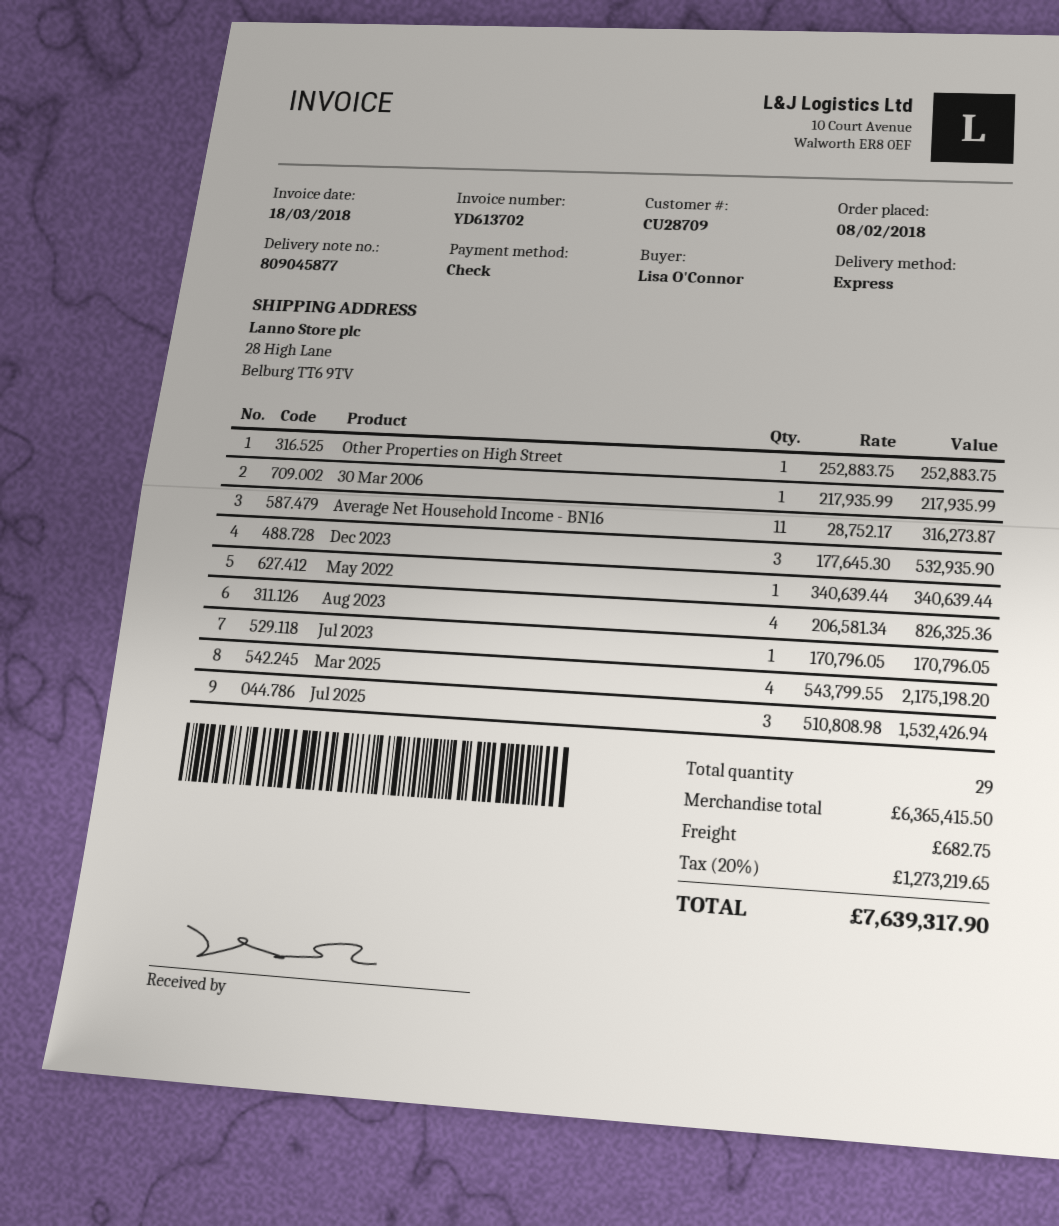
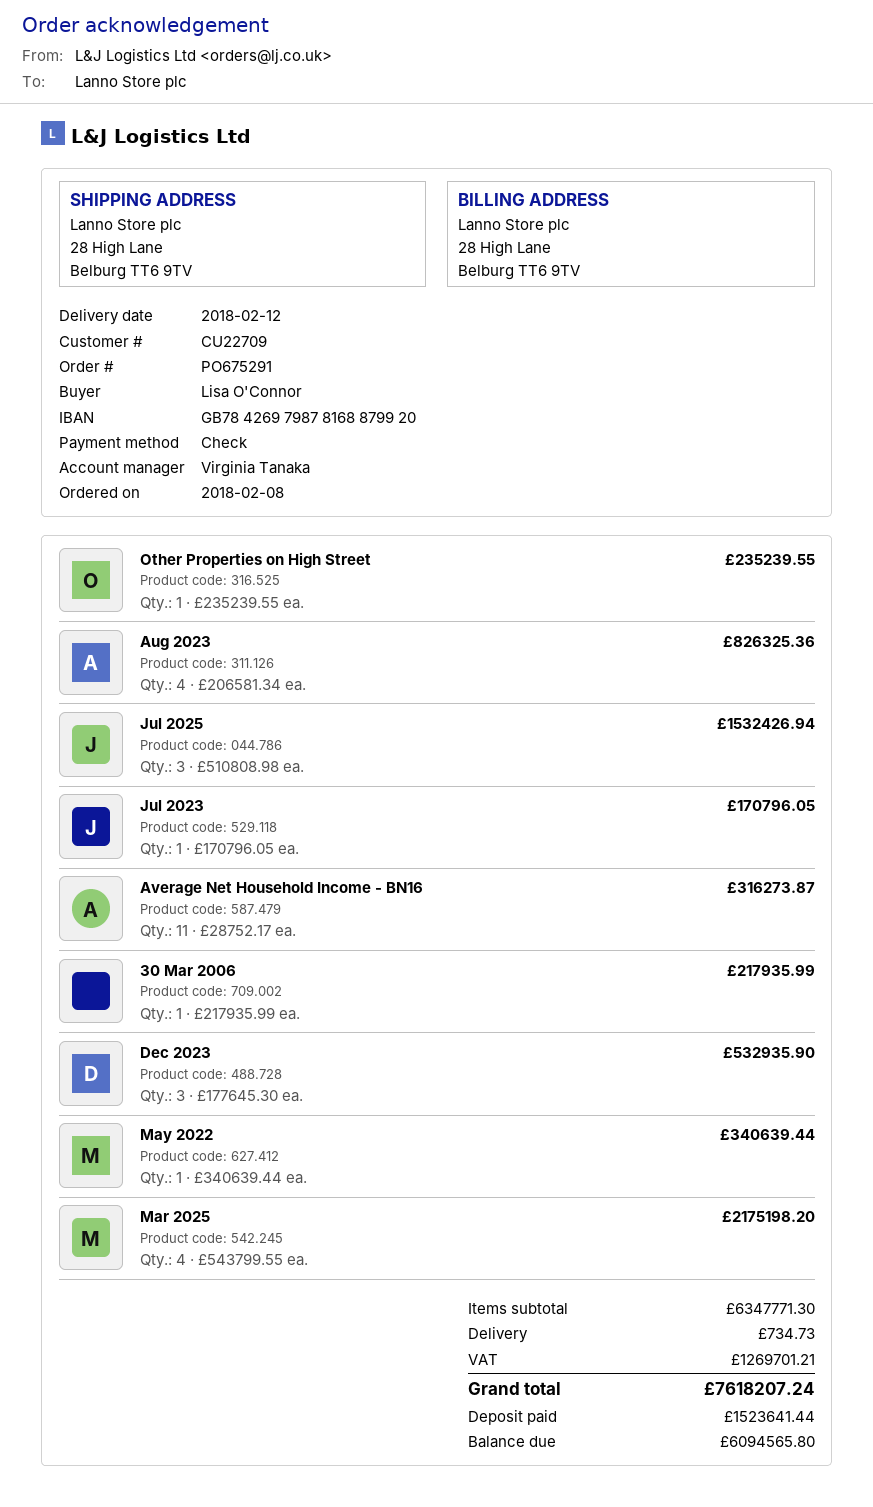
customer number: CU28709 -> CU22709
Other Properties on High Street: 1 x 252883.75 = 252883.75 -> 1 x 235239.55 = 235239.55
subtotal: 6365415.50 -> 6347771.30
shipping: 682.75 -> 734.73
tax: 1273219.65 -> 1269701.21
total: 7639317.90 -> 7618207.24

